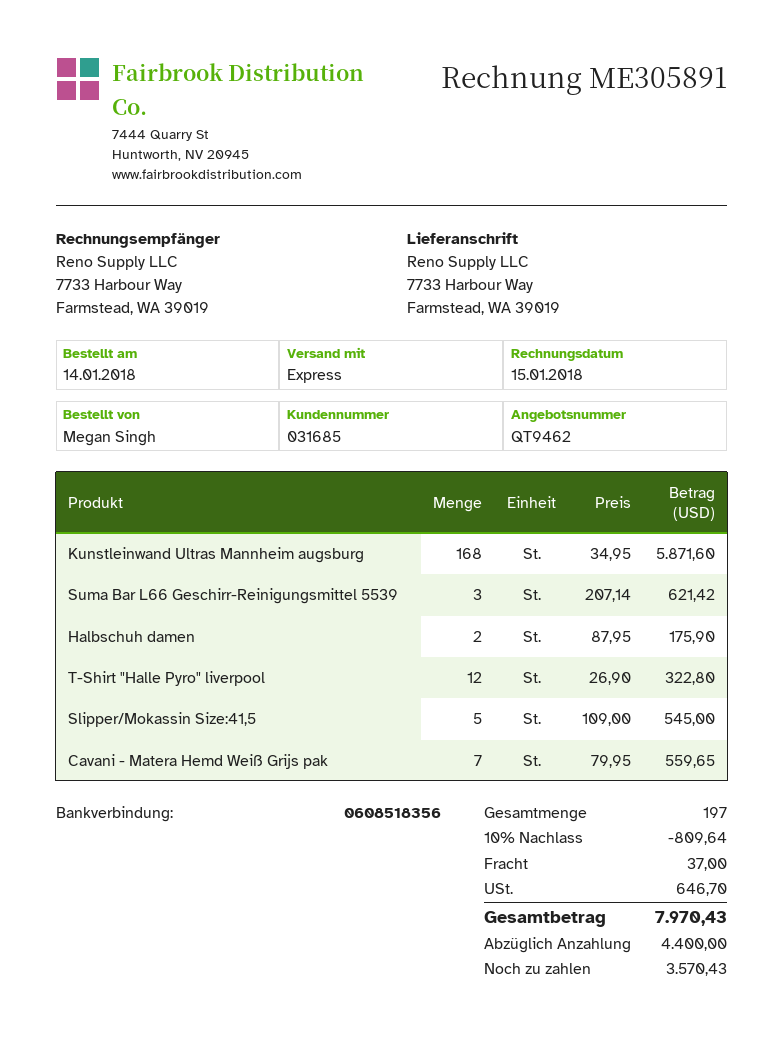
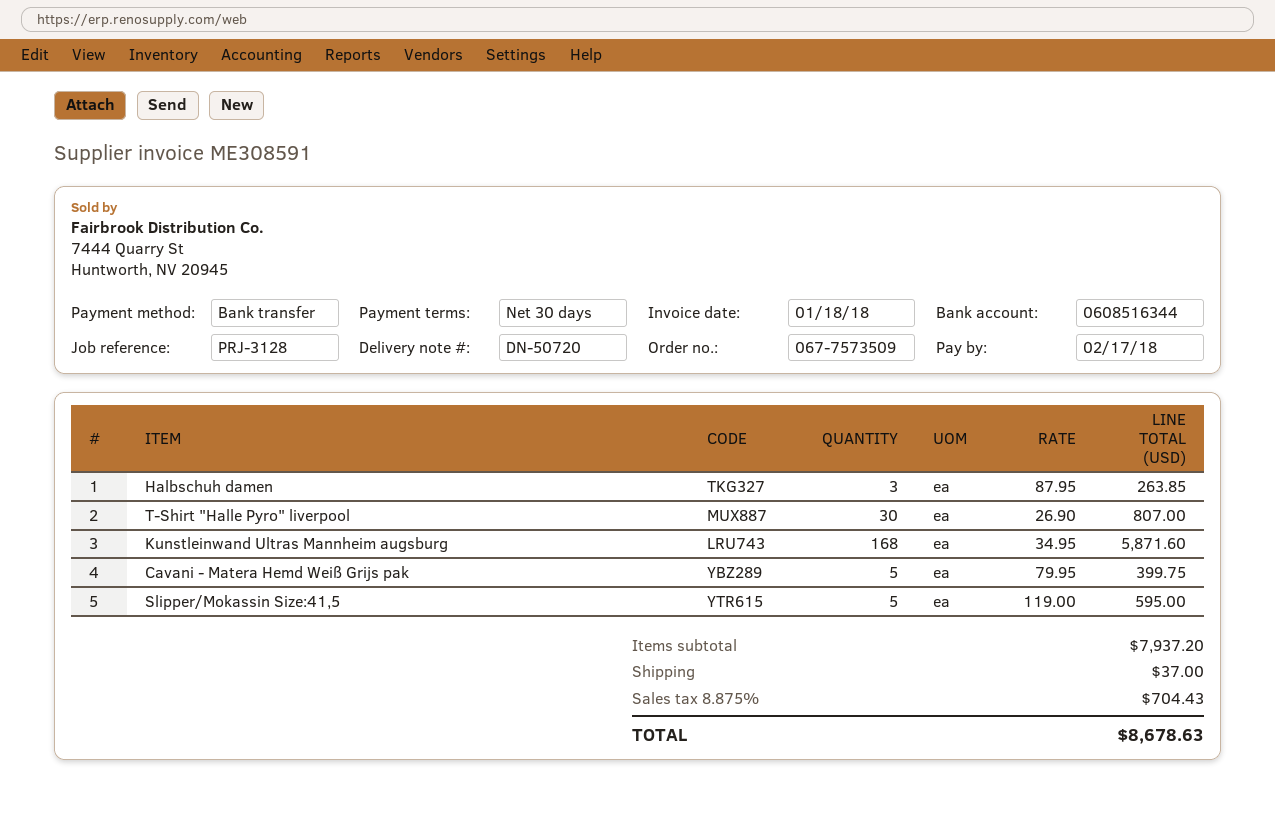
invoice number: ME305891 -> ME308591
invoice date: 2018-01-15 -> 2018-01-18
bank account: 0608518356 -> 0608516344
Suma Bar L66 Geschirr-Reinigungsmittel 5539: 3 x 207.14 = 621.42 -> none
Halbschuh damen: 2 x 87.95 = 175.90 -> 3 x 87.95 = 263.85
T-Shirt "Halle Pyro" liverpool: 12 x 26.90 = 322.80 -> 30 x 26.90 = 807.00
Slipper/Mokassin Size:41,5: 5 x 109.00 = 545.00 -> 5 x 119.00 = 595.00
Cavani - Matera Hemd Weiß Grijs pak: 7 x 79.95 = 559.65 -> 5 x 79.95 = 399.75
discount: 10% = 809.64 -> none
tax: 646.70 -> 704.43
total: 7970.43 -> 8678.63

